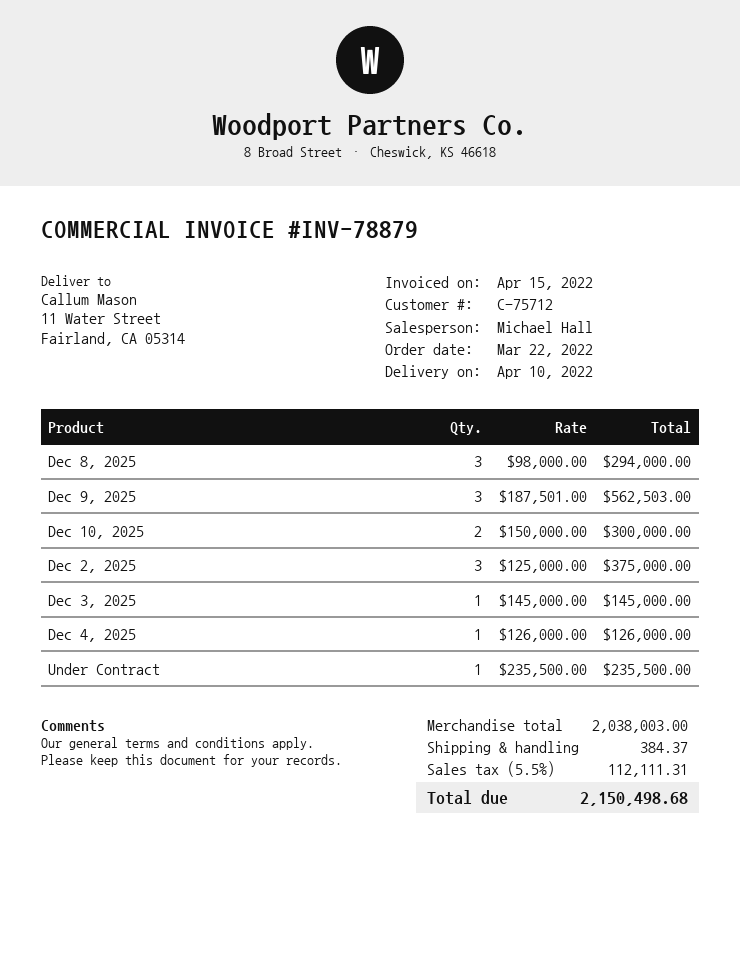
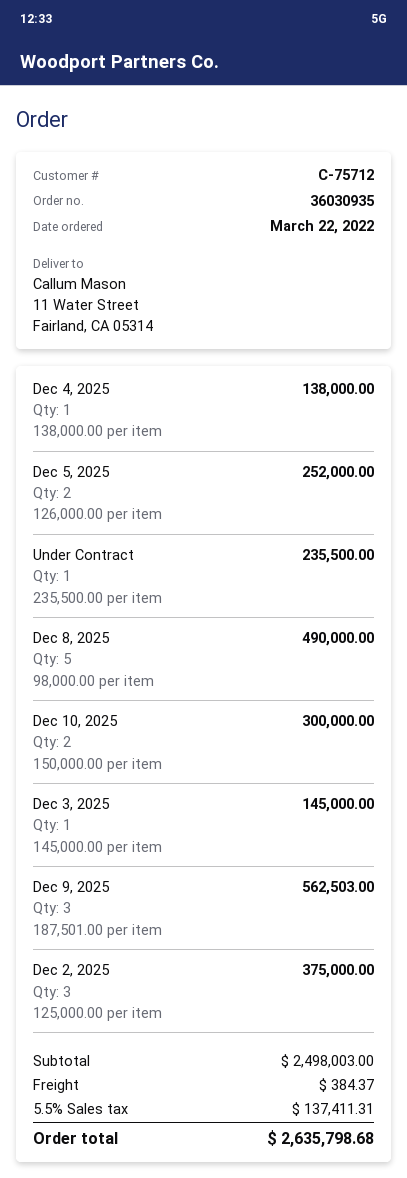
Dec 8, 2025: 3 x 98000.00 = 294000.00 -> 5 x 98000.00 = 490000.00
Dec 4, 2025: 1 x 126000.00 = 126000.00 -> 1 x 138000.00 = 138000.00
Dec 5, 2025: none -> 2 x 126000.00 = 252000.00
subtotal: 2038003.00 -> 2498003.00
tax: 5.5% = 112111.31 -> 5.5% = 137411.31
total: 2150498.68 -> 2635798.68

